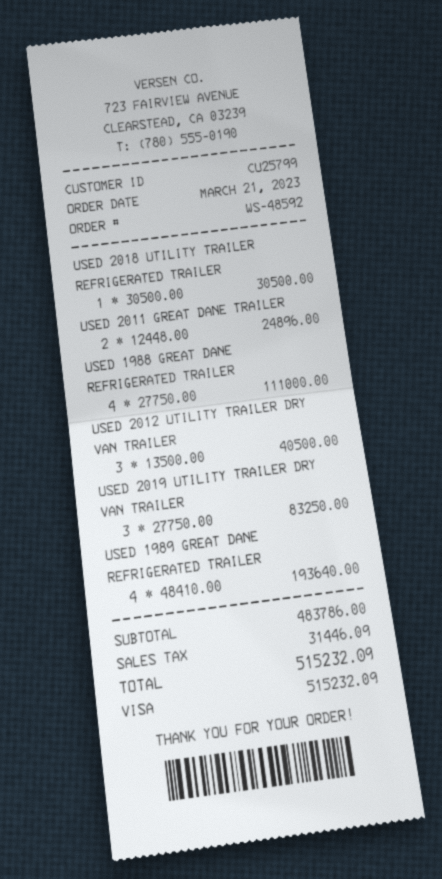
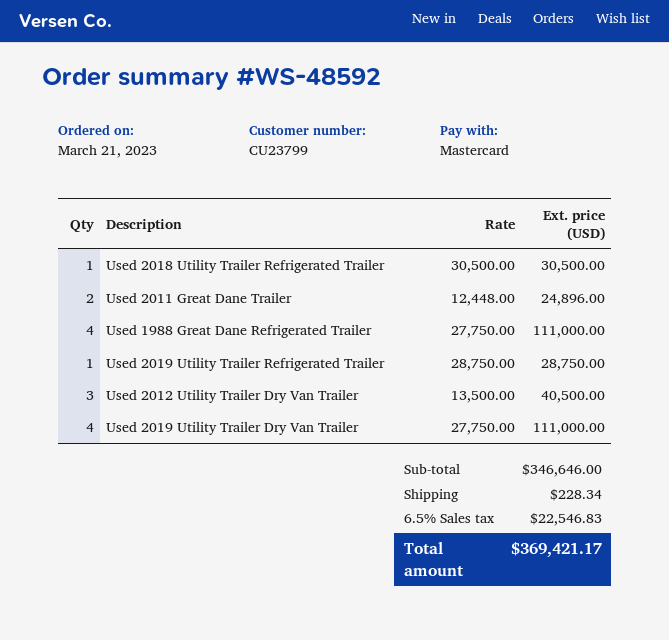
customer number: CU25799 -> CU23799
payment method: Visa -> Mastercard
USED 2019 UTILITY TRAILER DRY VAN TRAILER: 3 x 27750.00 = 83250.00 -> 4 x 27750.00 = 111000.00
USED 1989 GREAT DANE REFRIGERATED TRAILER: 4 x 48410.00 = 193640.00 -> none
Used 2019 Utility Trailer Refrigerated Trailer: none -> 1 x 28750.00 = 28750.00
subtotal: 483786.00 -> 346646.00
shipping: none -> 228.34
tax: 31446.09 -> 22546.83
total: 515232.09 -> 369421.17

